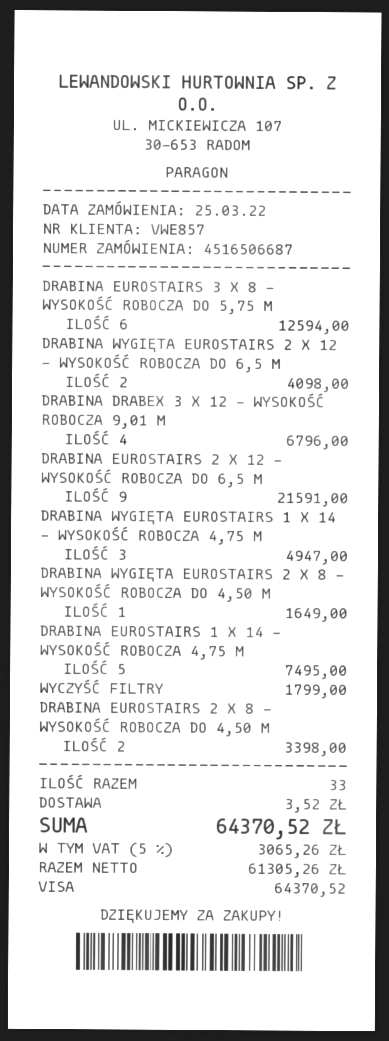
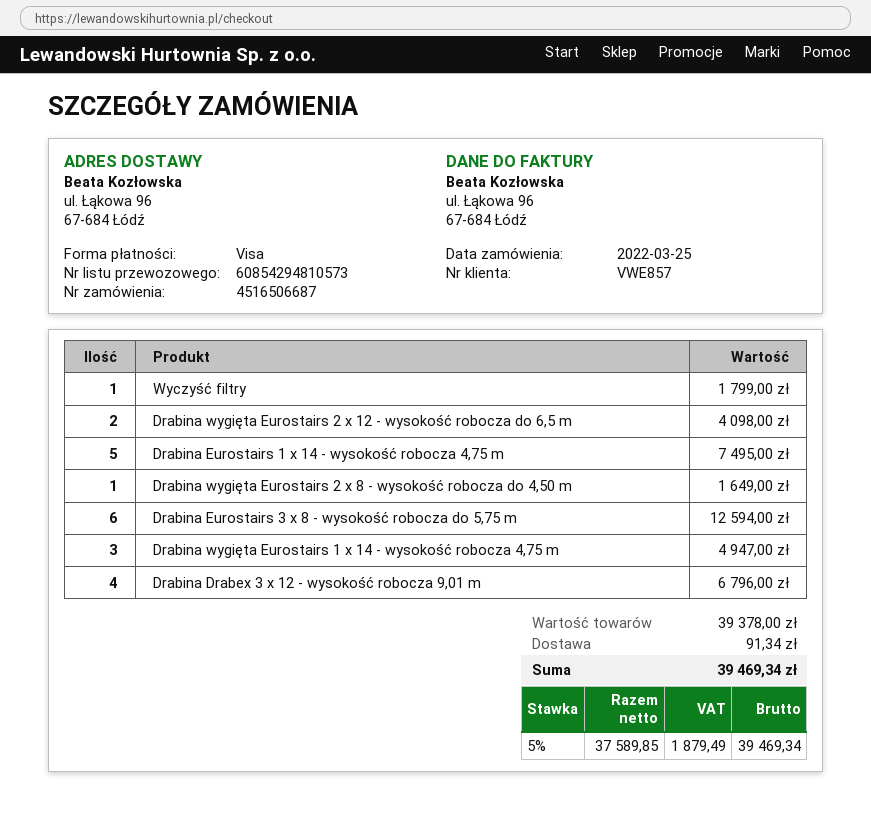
DRABINA EUROSTAIRS 2 X 12 - WYSOKOŚĆ ROBOCZA DO 6,5 M: 9 for 21591.00 -> none
DRABINA EUROSTAIRS 2 X 8 - WYSOKOŚĆ ROBOCZA DO 4,50 M: 2 for 3398.00 -> none
shipping: 3.52 -> 91.34
net: 61305.26 -> 37589.85
tax: 5% = 3065.26 -> 5% = 1879.49
total: 64370.52 -> 39469.34

